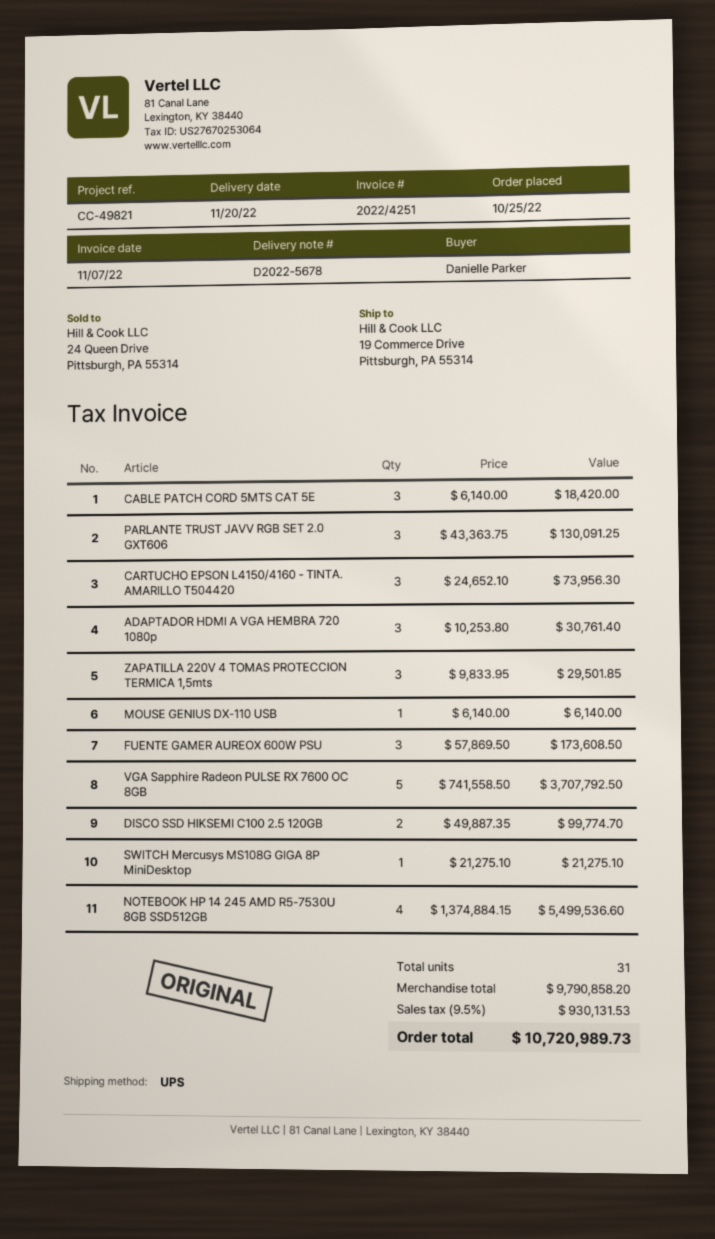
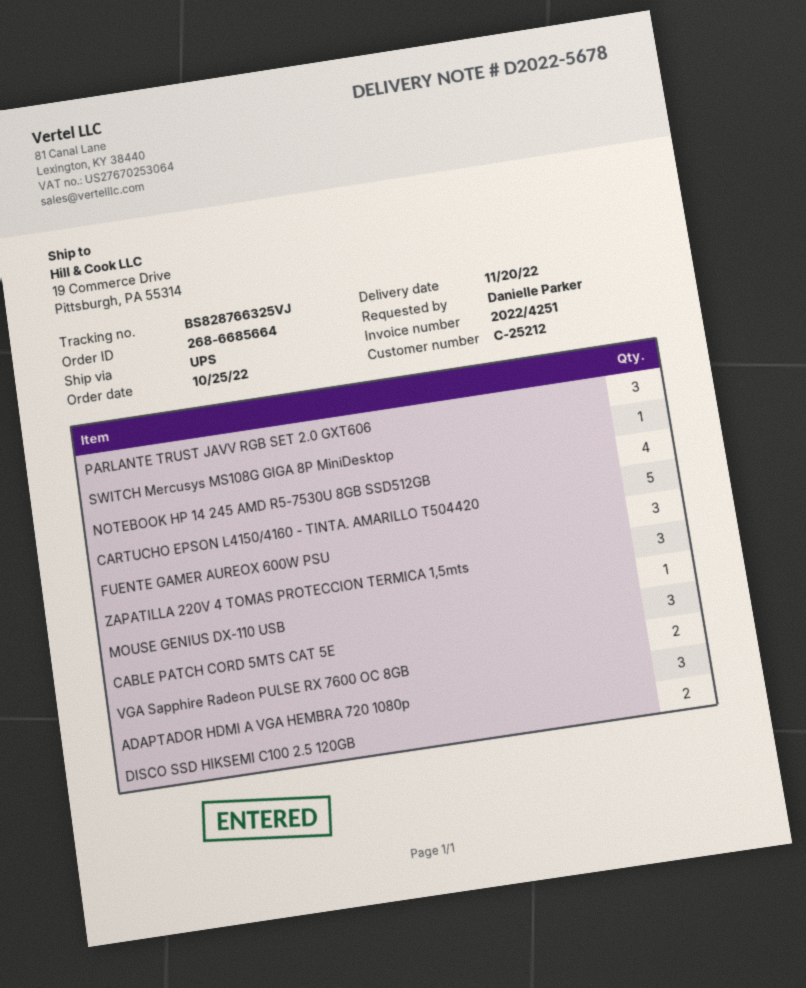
CARTUCHO EPSON L4150/4160 - TINTA. AMARILLO T504420: 3 -> 5
VGA Sapphire Radeon PULSE RX 7600 OC 8GB: 5 -> 2

